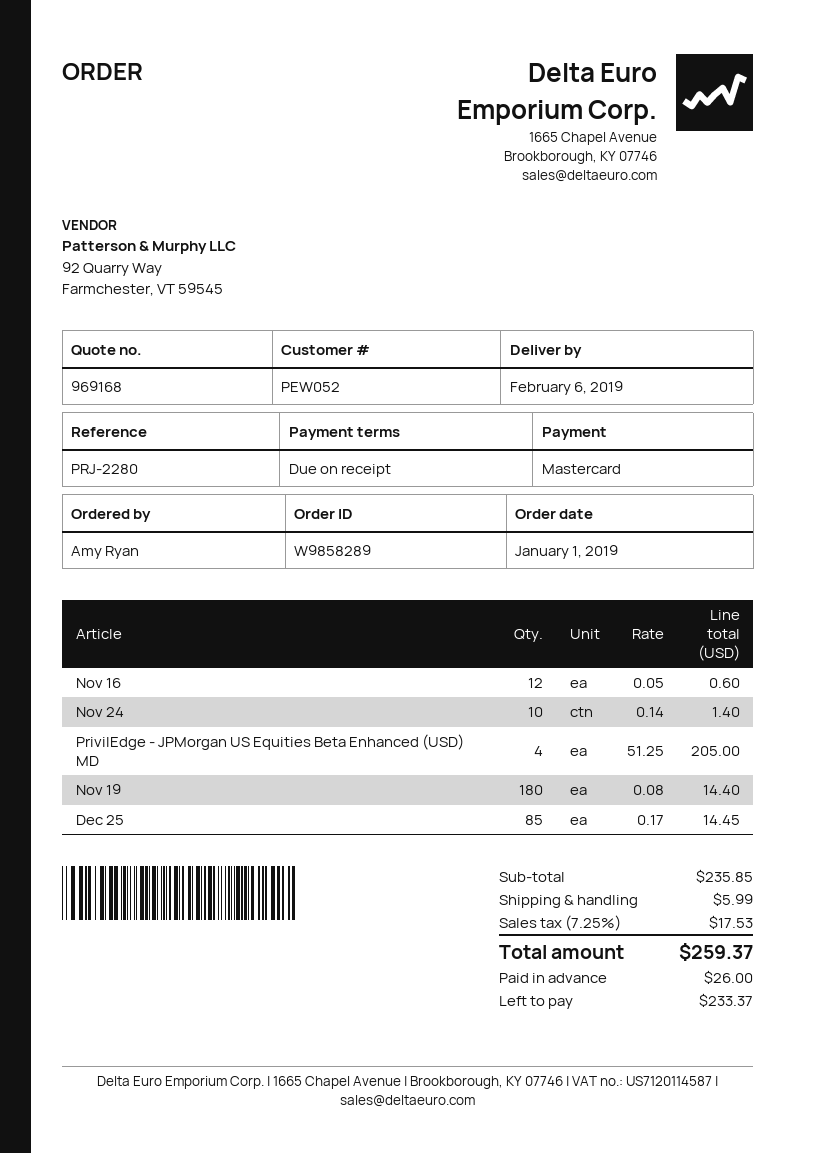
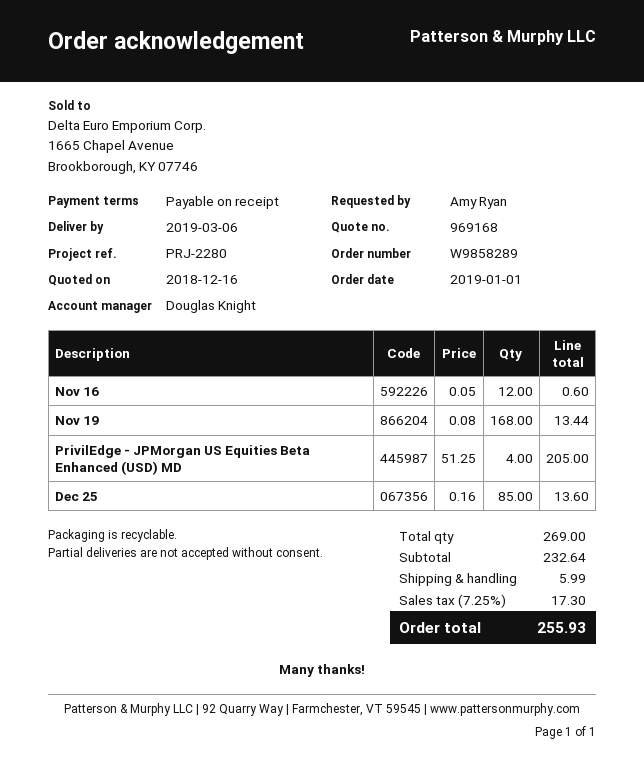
delivery date: 2019-02-06 -> 2019-03-06
Nov 24: 10 x 0.14 = 1.40 -> none
Nov 19: 180 x 0.08 = 14.40 -> 168 x 0.08 = 13.44
Dec 25: 85 x 0.17 = 14.45 -> 85 x 0.16 = 13.60
subtotal: 235.85 -> 232.64
tax: 7.25% = 17.53 -> 7.25% = 17.30
total: 259.37 -> 255.93

